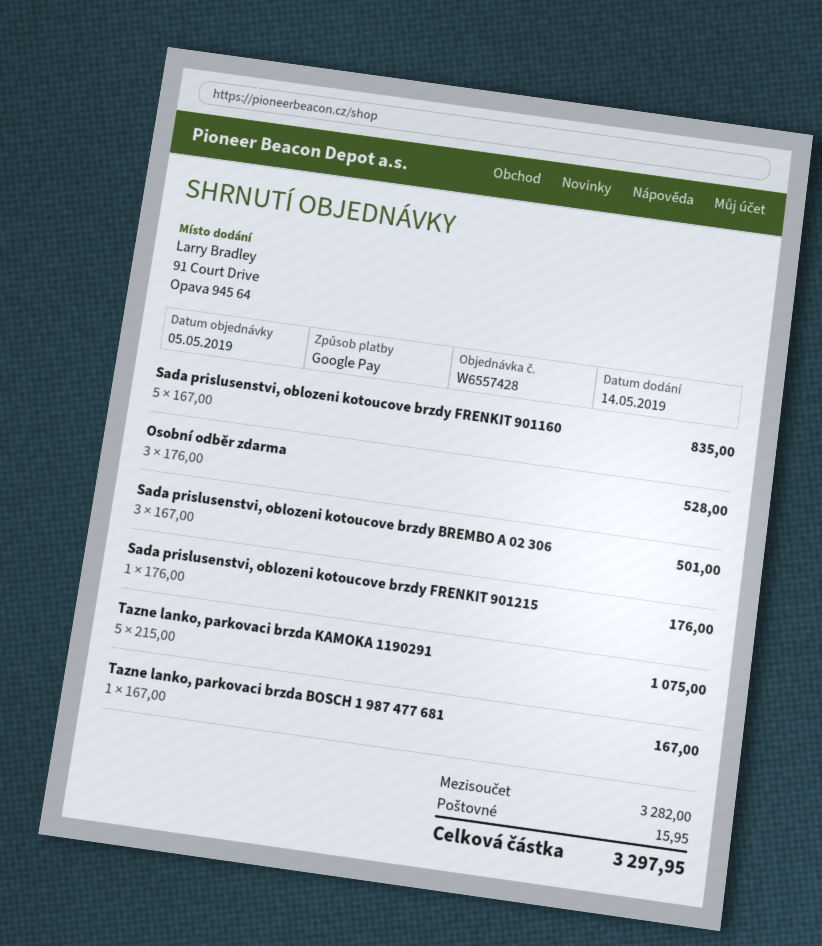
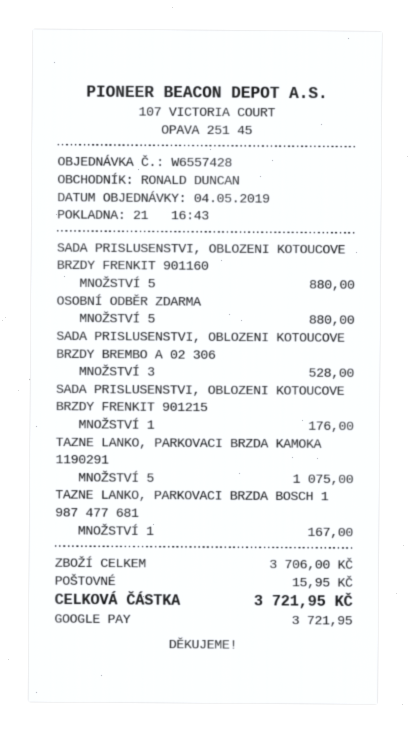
order date: 2019-05-05 -> 2019-05-04
Sada prislusenstvi, oblozeni kotoucove brzdy FRENKIT 901160: 5 for 835.00 -> 5 for 880.00
Osobní odběr zdarma: 3 for 528.00 -> 5 for 880.00
Sada prislusenstvi, oblozeni kotoucove brzdy BREMBO A 02 306: 3 for 501.00 -> 3 for 528.00
subtotal: 3282.00 -> 3706.00
total: 3297.95 -> 3721.95

